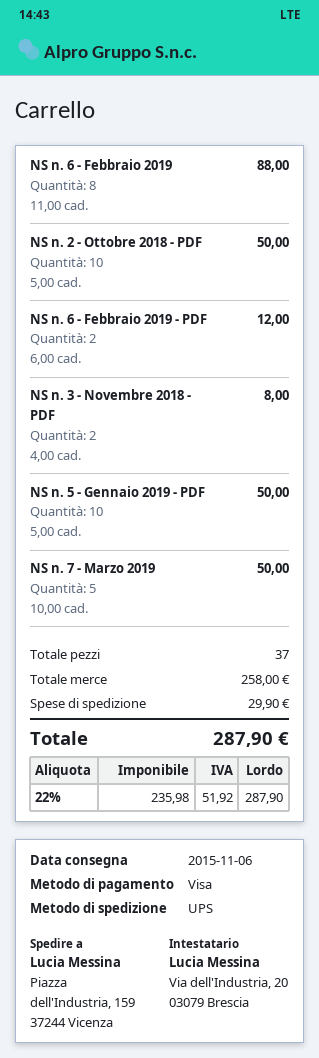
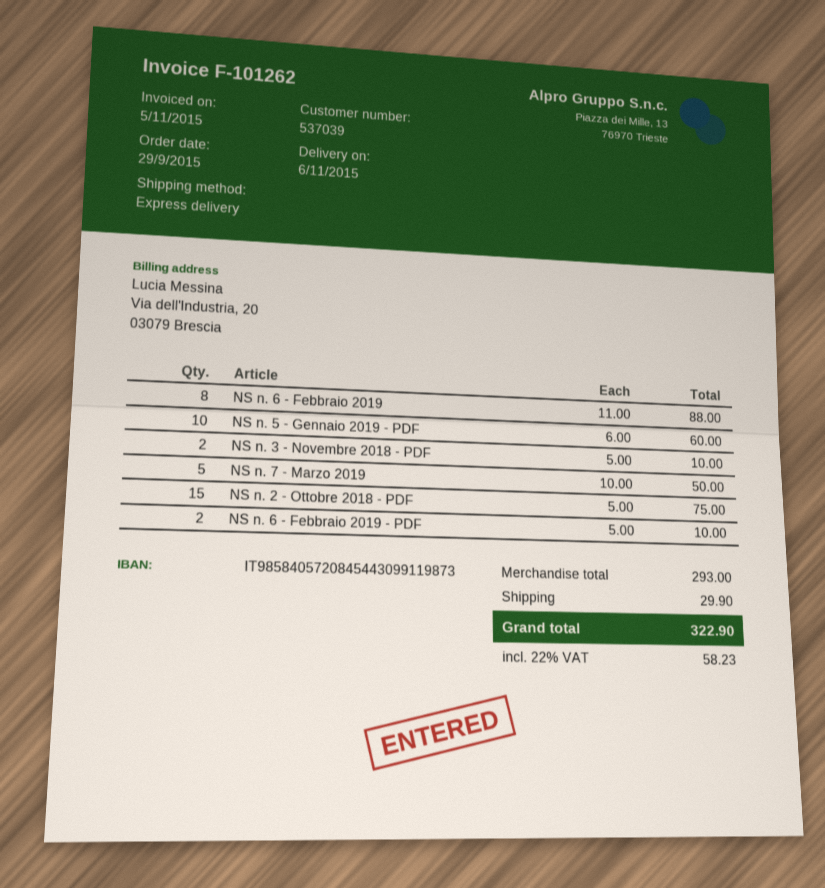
shipping method: UPS -> express
NS n. 2 - Ottobre 2018 - PDF: 10 x 5.00 = 50.00 -> 15 x 5.00 = 75.00
NS n. 6 - Febbraio 2019 - PDF: 2 x 6.00 = 12.00 -> 2 x 5.00 = 10.00
NS n. 3 - Novembre 2018 - PDF: 2 x 4.00 = 8.00 -> 2 x 5.00 = 10.00
NS n. 5 - Gennaio 2019 - PDF: 10 x 5.00 = 50.00 -> 10 x 6.00 = 60.00
subtotal: 258.00 -> 293.00
tax: 22% = 51.92 -> 22% = 58.23
total: 287.90 -> 322.90

